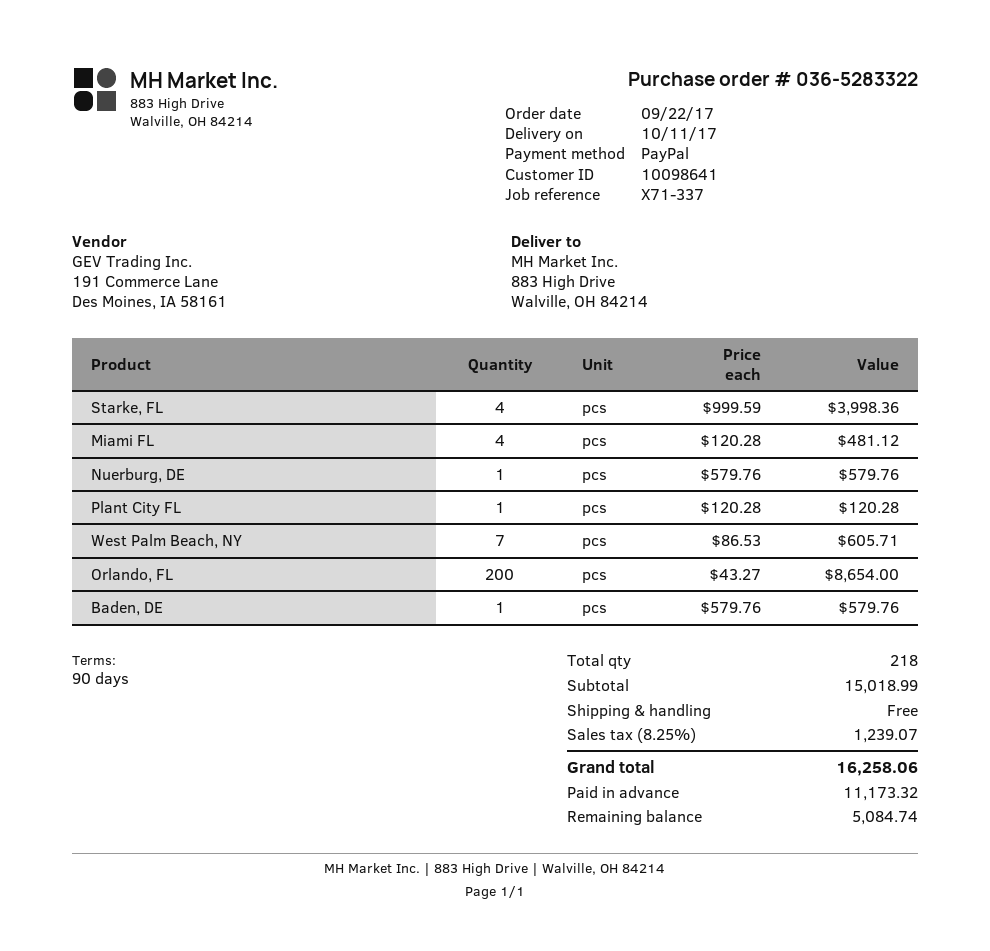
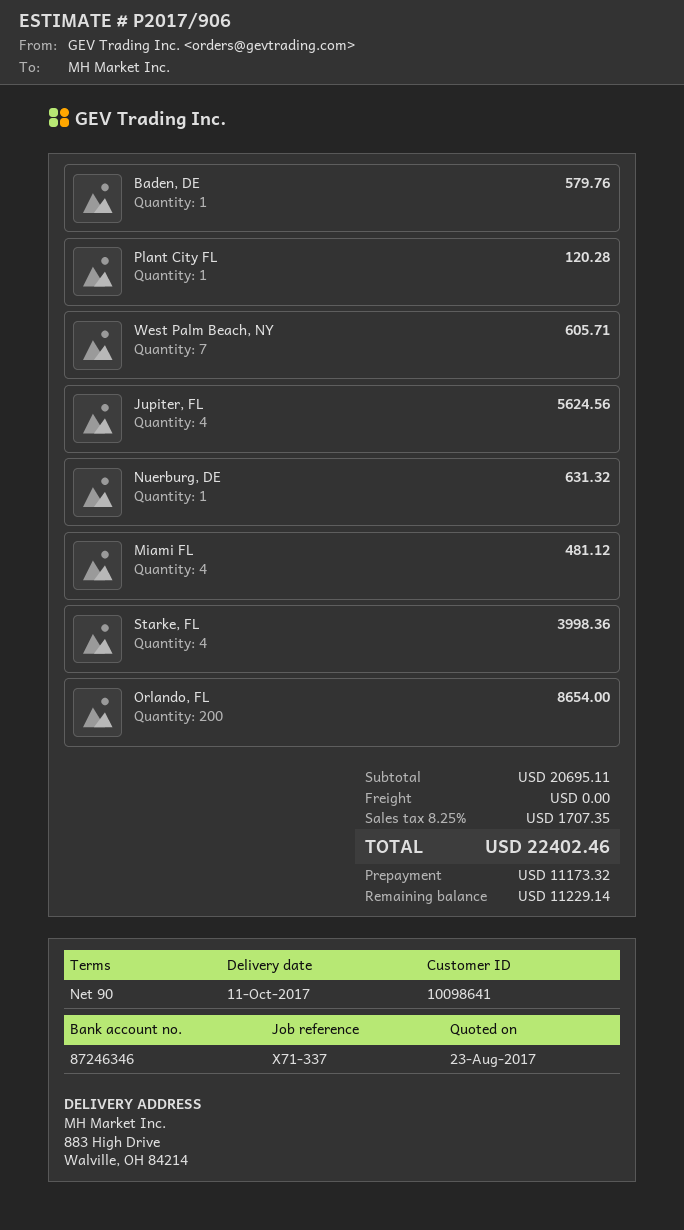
Nuerburg, DE: 1 for 579.76 -> 1 for 631.32
Jupiter, FL: none -> 4 for 5624.56
subtotal: 15018.99 -> 20695.11
tax: 8.25% = 1239.07 -> 8.25% = 1707.35
total: 16258.06 -> 22402.46
balance: 5084.74 -> 11229.14

